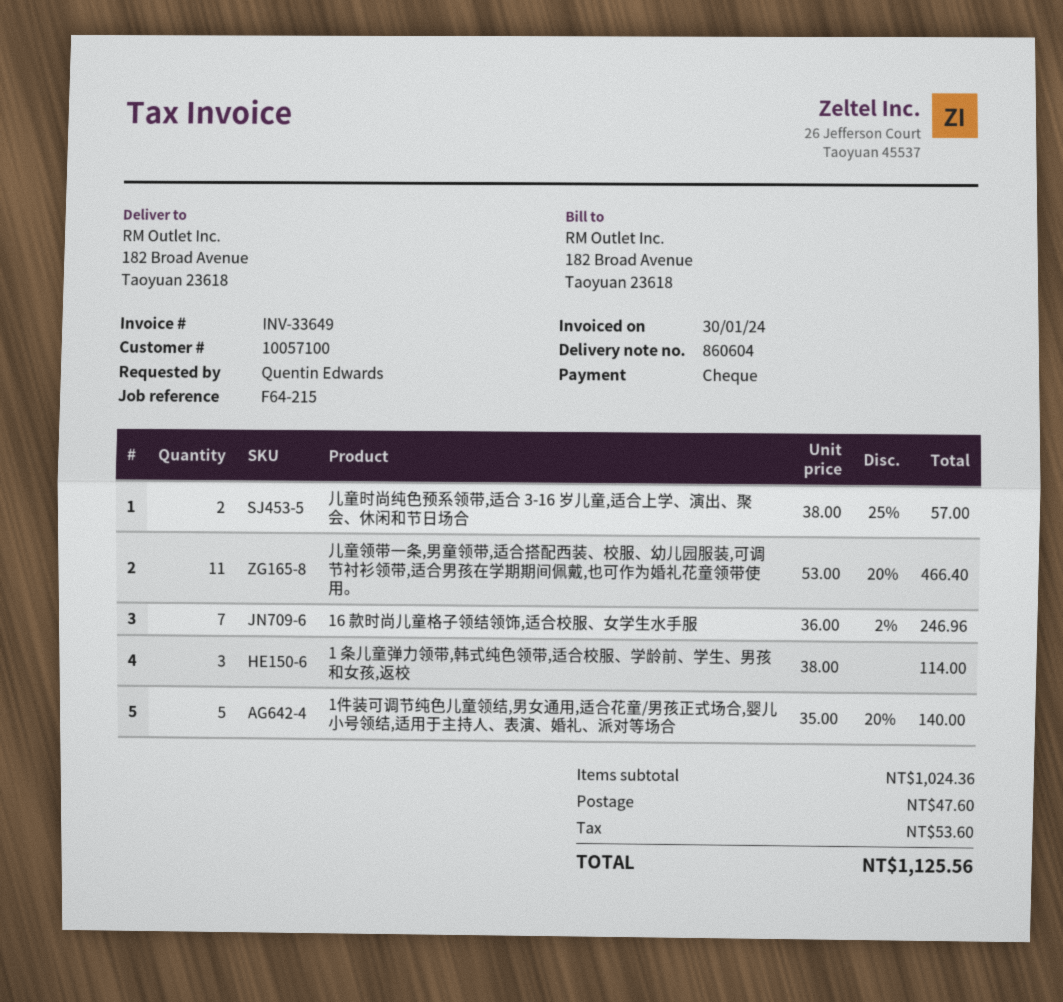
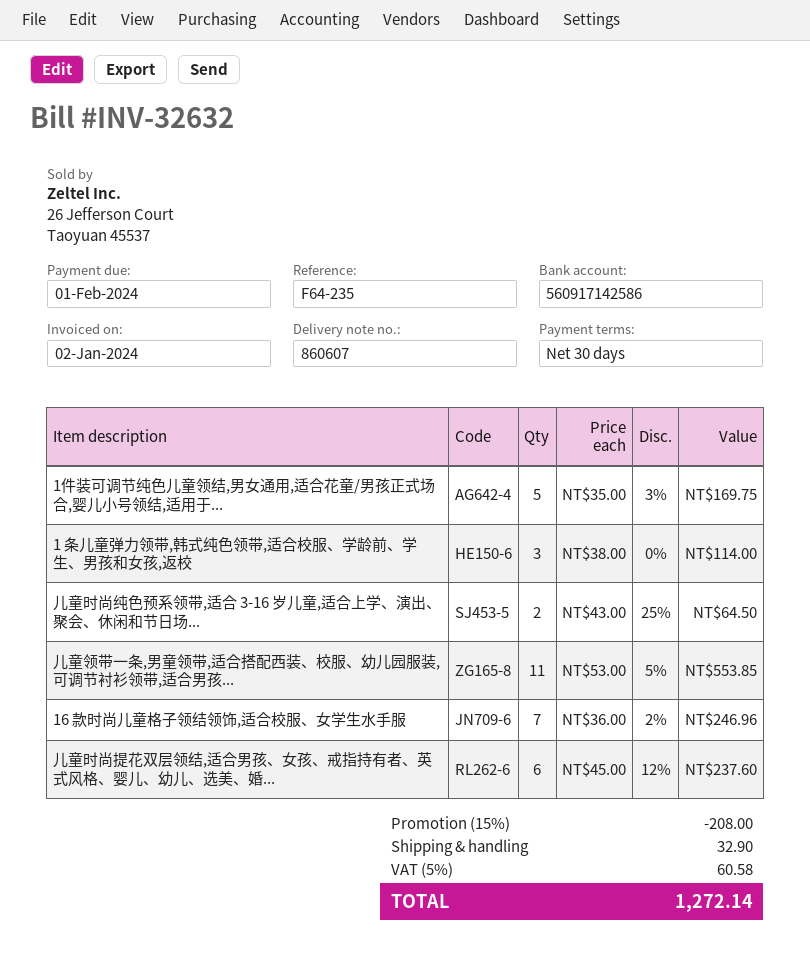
delivery note number: 860604 -> 860607
invoice number: INV-33649 -> INV-32632
invoice date: 2024-01-30 -> 2024-01-02
reference: F64-215 -> F64-235
儿童时尚纯色预系领带,适合 3-16 岁儿童,适合上学、演出、聚会、休闲和节日场合: 2 x 38.00 - 25% = 57.00 -> 2 x 43.00 - 25% = 64.50
儿童领带一条,男童领带,适合搭配西装、校服、幼儿园服装,可调节衬衫领带,适合男孩在学期期间佩戴,也可作为婚礼花童领带使用。: 11 x 53.00 - 20% = 466.40 -> 11 x 53.00 - 5% = 553.85
1件装可调节纯色儿童领结,男女通用,适合花童/男孩正式场合,婴儿小号领结,适用于主持人、表演、婚礼、派对等场合: 5 x 35.00 - 20% = 140.00 -> 5 x 35.00 - 3% = 169.75
儿童时尚提花双层领结,适合男孩、女孩、戒指持有者、英式风格、婴儿、幼儿、选美、婚...: none -> 6 x 45.00 - 12% = 237.60
discount: none -> 15% = 208.00
shipping: 47.60 -> 32.90
tax: 53.60 -> 60.58
total: 1125.56 -> 1272.14

